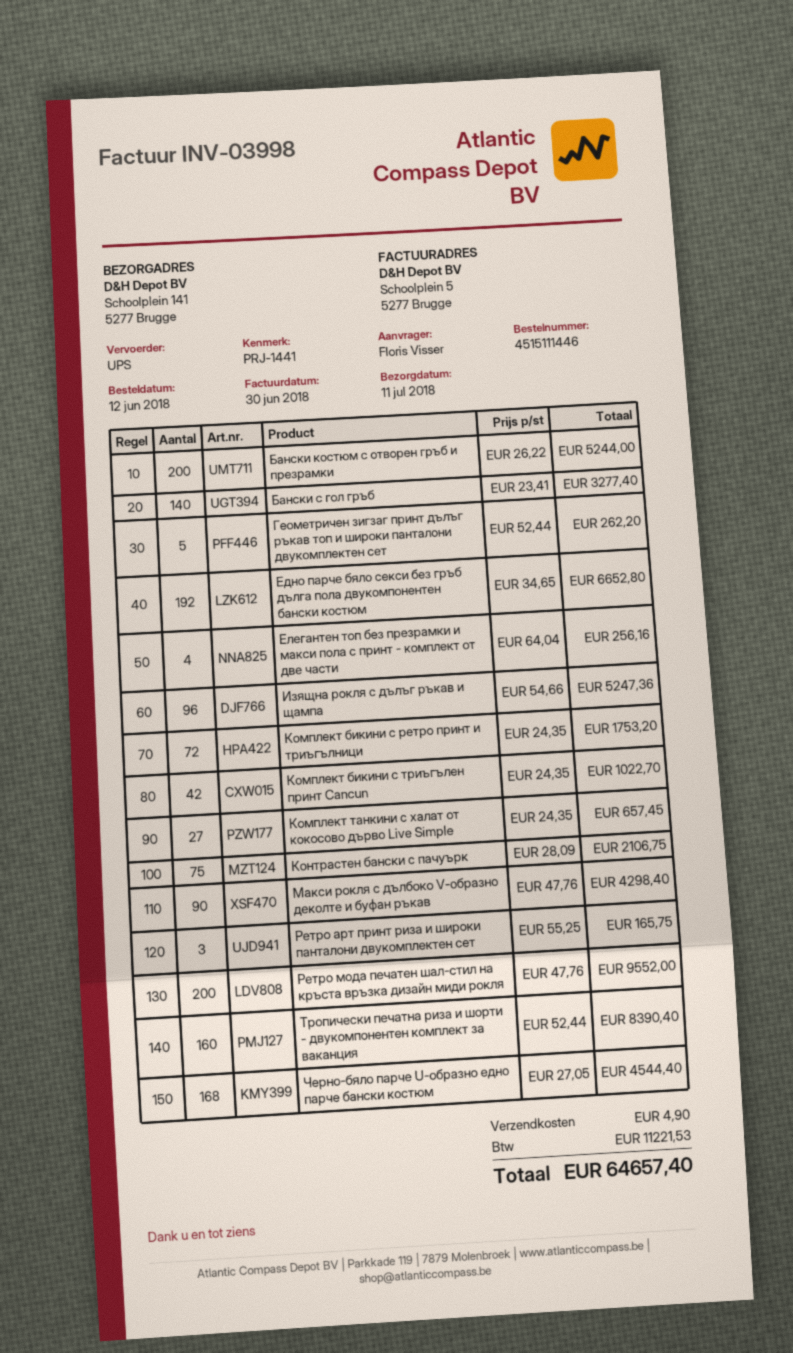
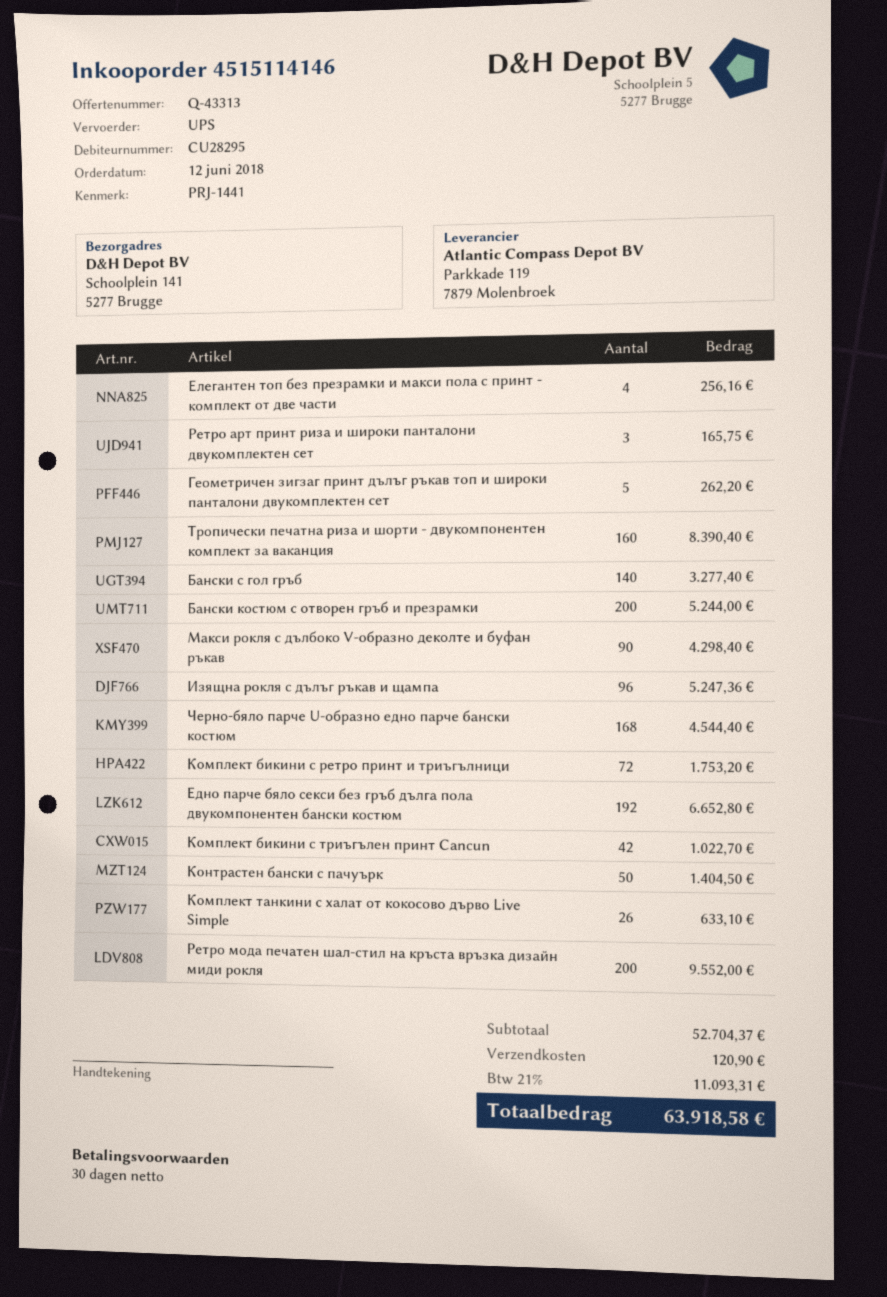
order number: 4515111446 -> 4515114146
Комплект танкини с халат от кокосово дърво Live Simple: 27 for 657.45 -> 26 for 633.10
Контрастен бански с пачуърк: 75 for 2106.75 -> 50 for 1404.50
shipping: 4.90 -> 120.90
tax: 11221.53 -> 11093.31
total: 64657.40 -> 63918.58

